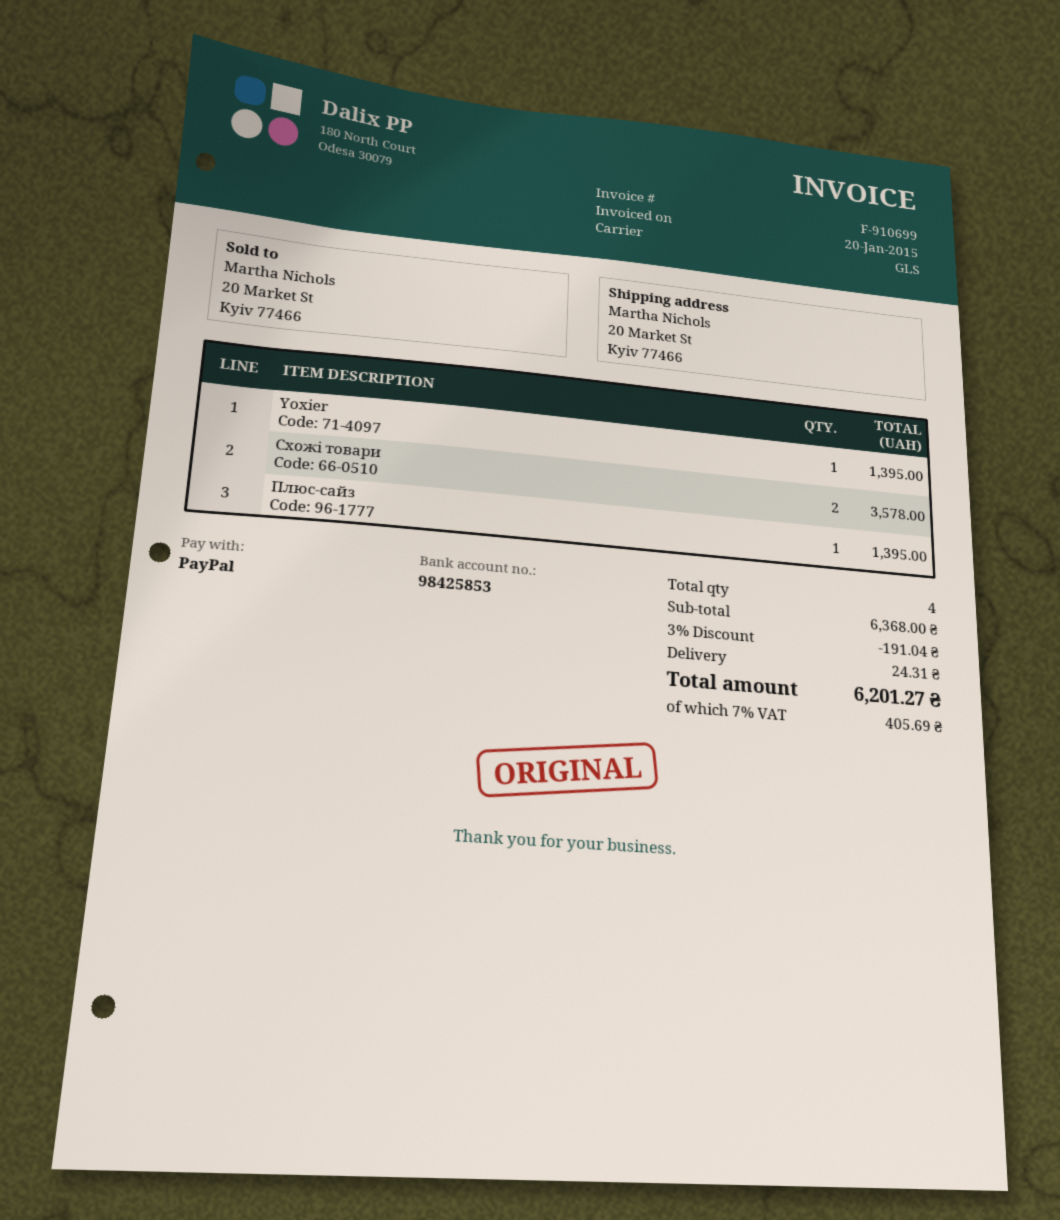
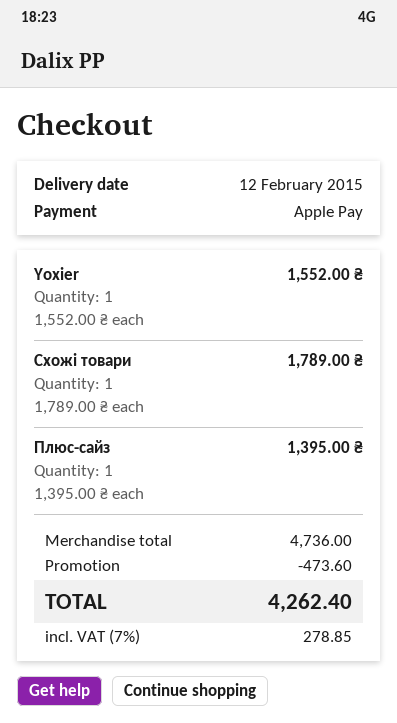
payment method: PayPal -> Apple Pay
Yoxier: 1 for 1395.00 -> 1 for 1552.00
Схожі товари: 2 for 3578.00 -> 1 for 1789.00
subtotal: 6368.00 -> 4736.00
discount: 191.04 -> 473.60
shipping: 24.31 -> none
tax: 7% = 405.69 -> 7% = 278.85
total: 6201.27 -> 4262.40

